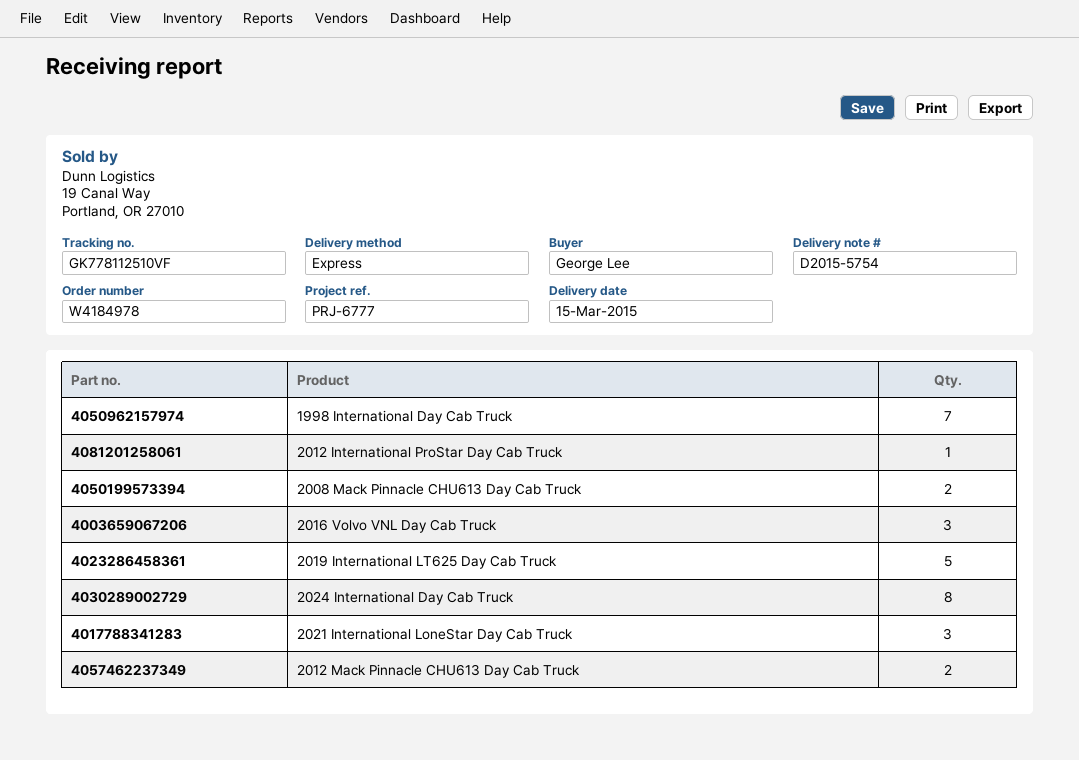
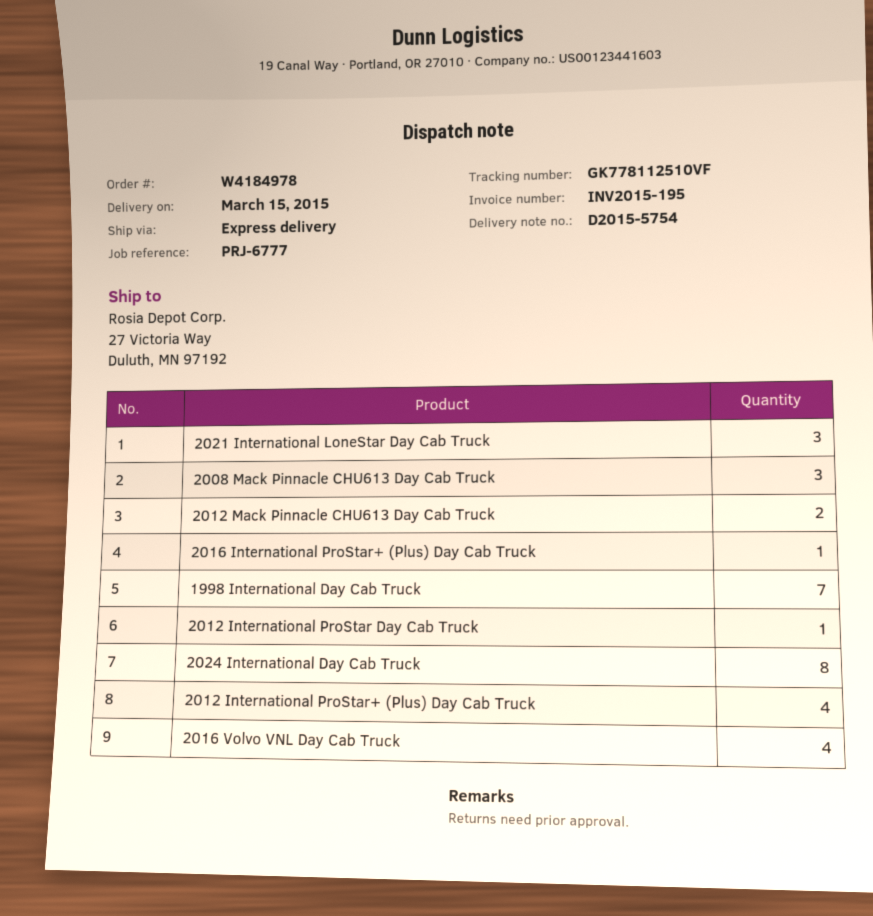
2008 Mack Pinnacle CHU613 Day Cab Truck: 2 -> 3
2016 Volvo VNL Day Cab Truck: 3 -> 4
2019 International LT625 Day Cab Truck: 5 -> none
2016 International ProStar+ (Plus) Day Cab Truck: none -> 1
2012 International ProStar+ (Plus) Day Cab Truck: none -> 4

